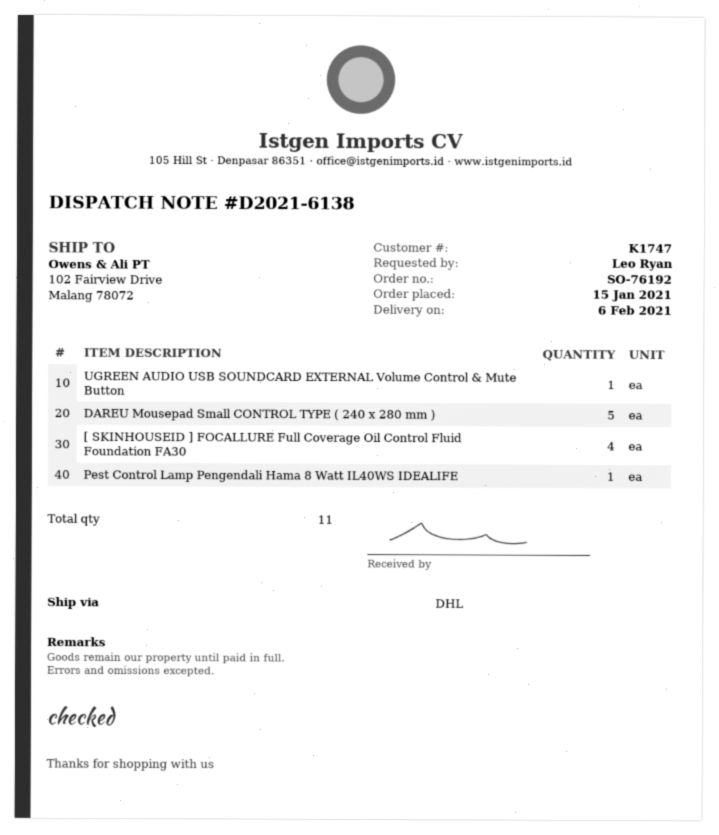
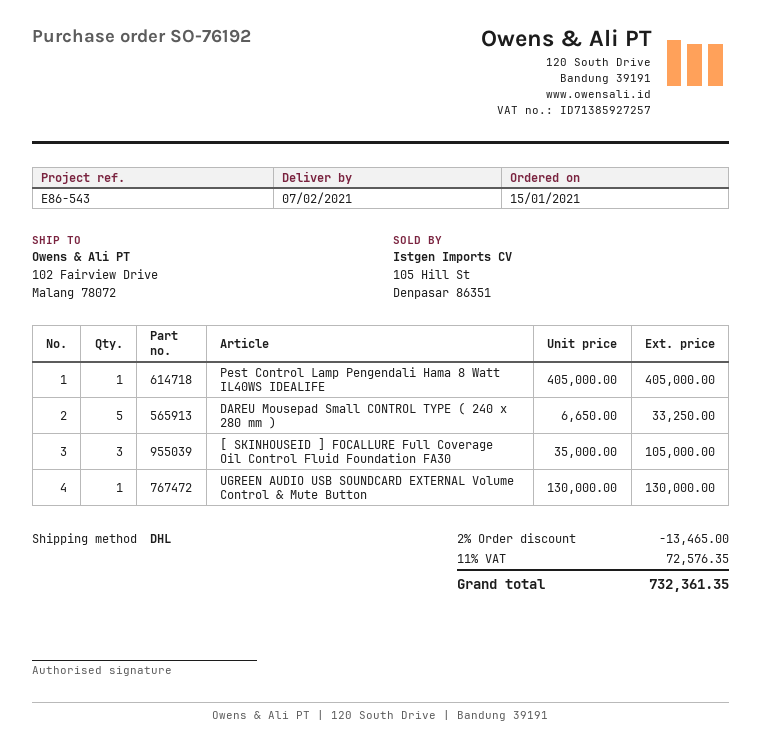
delivery date: 2021-02-06 -> 2021-02-07
[ SKINHOUSEID ] FOCALLURE Full Coverage Oil Control Fluid Foundation FA30: 4 -> 3

